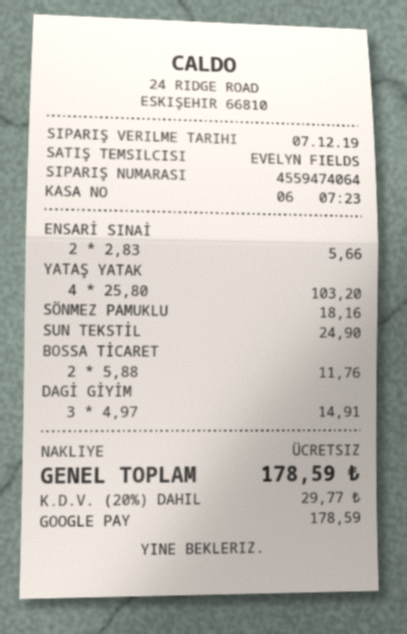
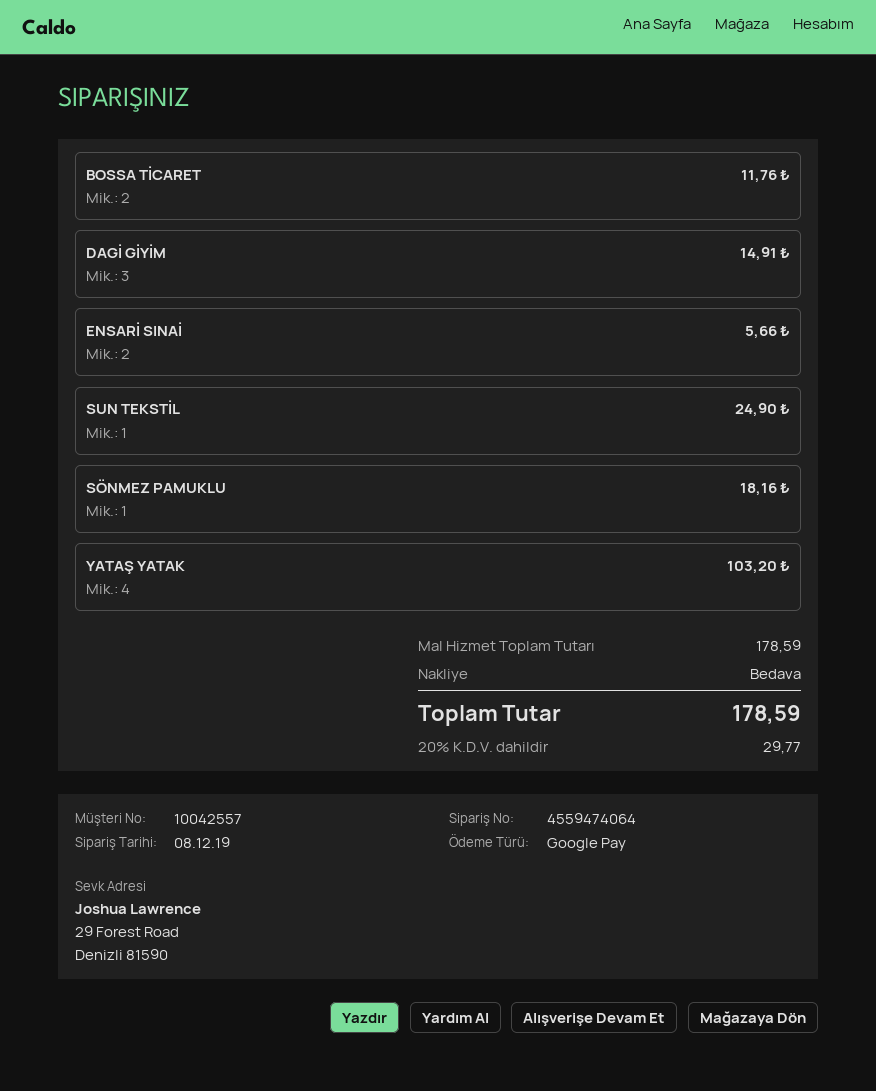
order date: 2019-12-07 -> 2019-12-08

